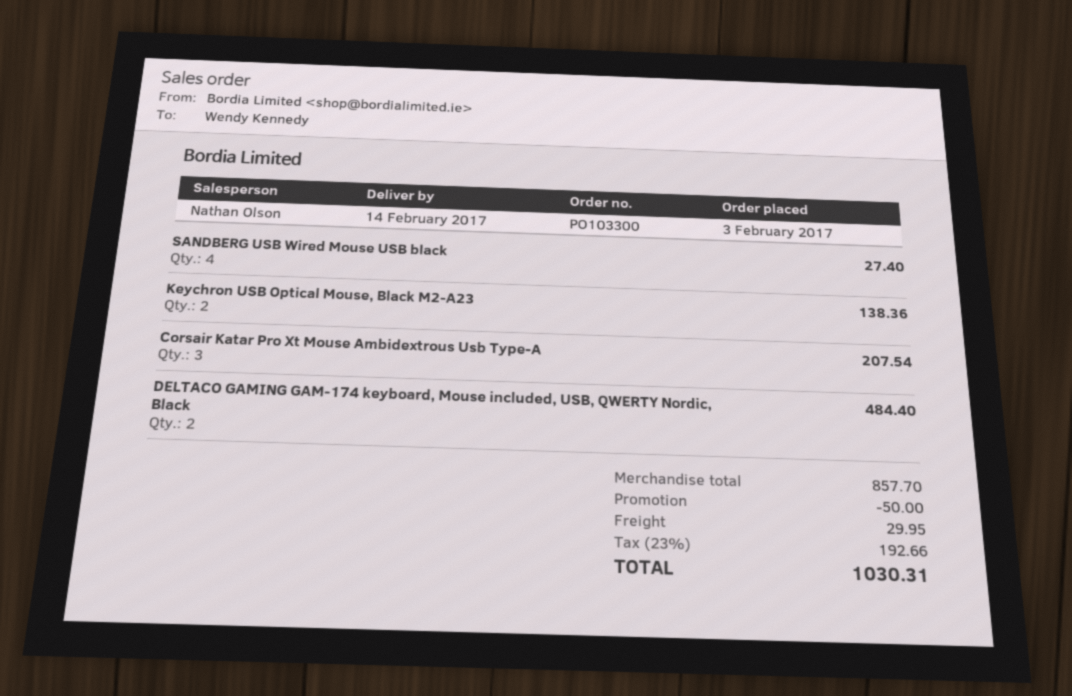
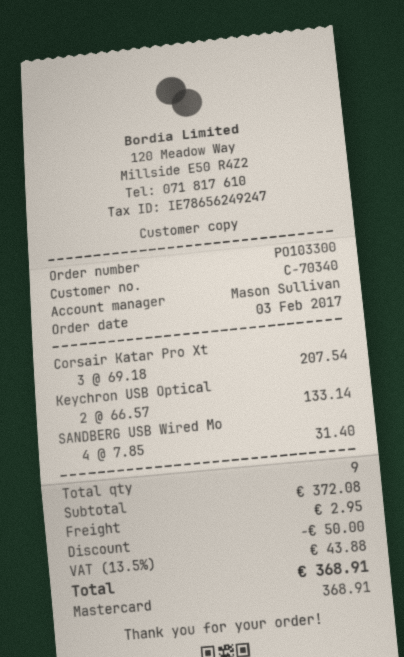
sales rep: Nathan Olson -> Mason Sullivan
SANDBERG USB Wired Mouse USB black: 4 for 27.40 -> 4 for 31.40
Keychron USB Optical Mouse, Black M2-A23: 2 for 138.36 -> 2 for 133.14
DELTACO GAMING GAM-174 keyboard, Mouse included, USB, QWERTY Nordic, Black: 2 for 484.40 -> none
subtotal: 857.70 -> 372.08
shipping: 29.95 -> 2.95
tax: 23% = 192.66 -> 13.5% = 43.88
total: 1030.31 -> 368.91

